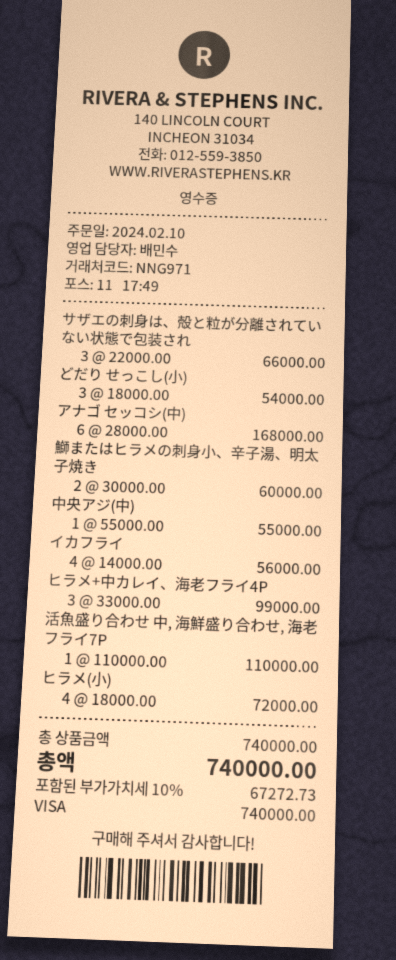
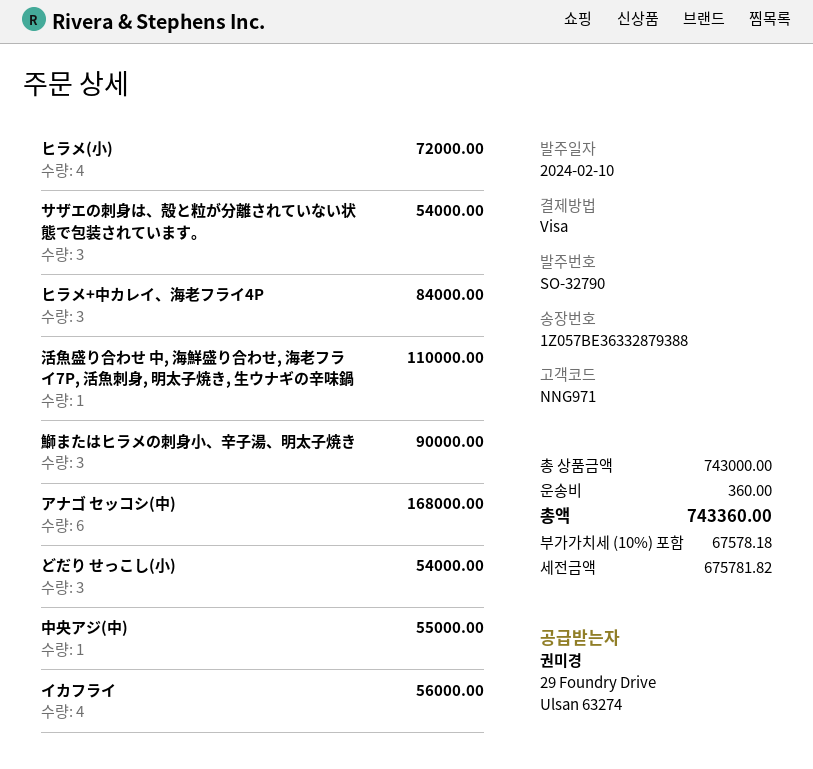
サザエの刺身は、殻と粒が分離されていない状態で包装され: 3 for 66000.00 -> 3 for 54000.00
鰤またはヒラメの刺身小、辛子湯、明太子焼き: 2 for 60000.00 -> 3 for 90000.00
ヒラメ+中カレイ、海老フライ4P: 3 for 99000.00 -> 3 for 84000.00
subtotal: 740000.00 -> 743000.00
shipping: none -> 360.00
tax: 10% = 67272.73 -> 10% = 67578.18
total: 740000.00 -> 743360.00

